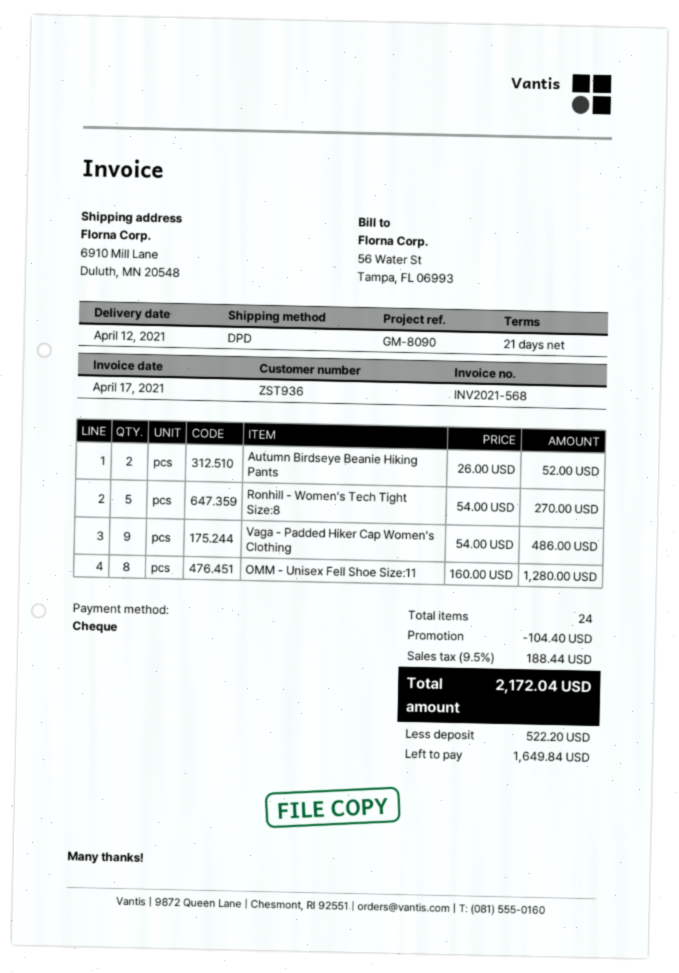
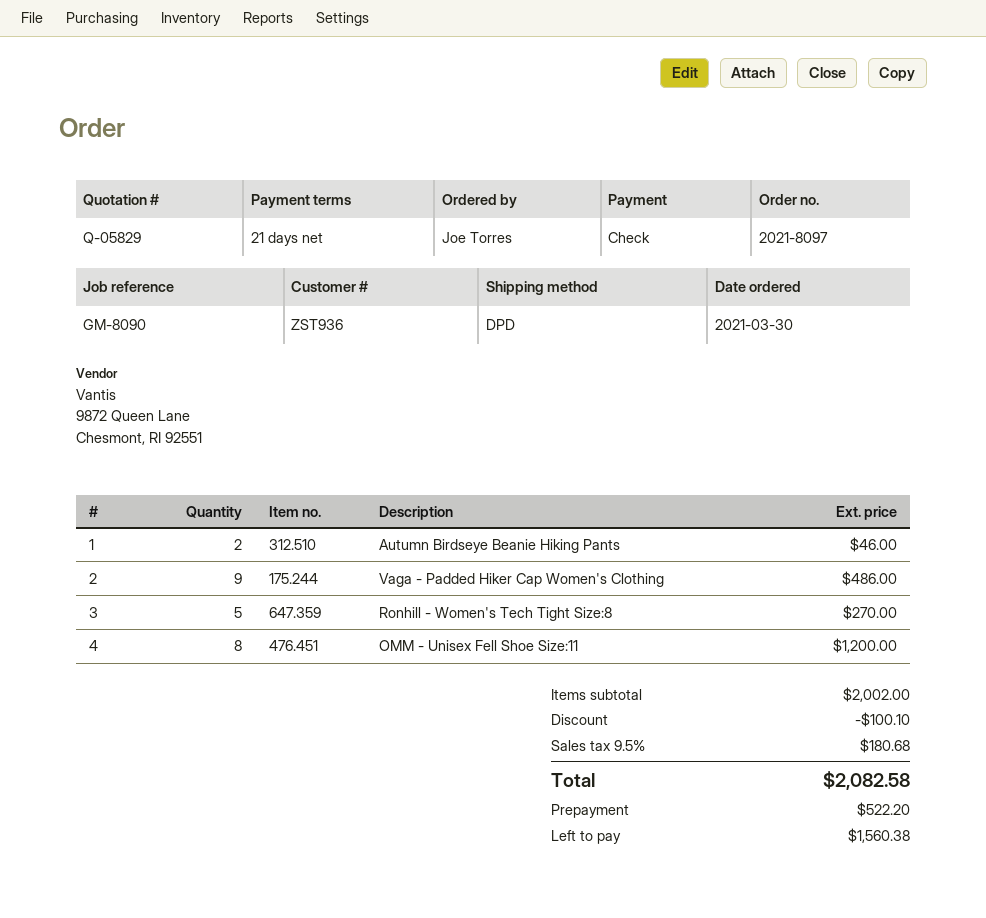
Autumn Birdseye Beanie Hiking Pants: 2 for 52.00 -> 2 for 46.00
OMM - Unisex Fell Shoe Size:11: 8 for 1280.00 -> 8 for 1200.00
discount: 104.40 -> 100.10
tax: 9.5% = 188.44 -> 9.5% = 180.68
total: 2172.04 -> 2082.58
balance: 1649.84 -> 1560.38

